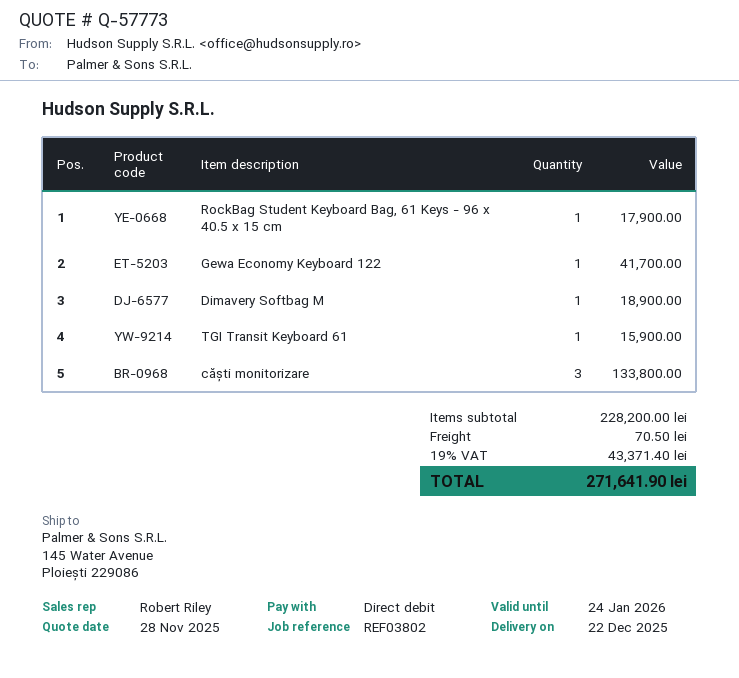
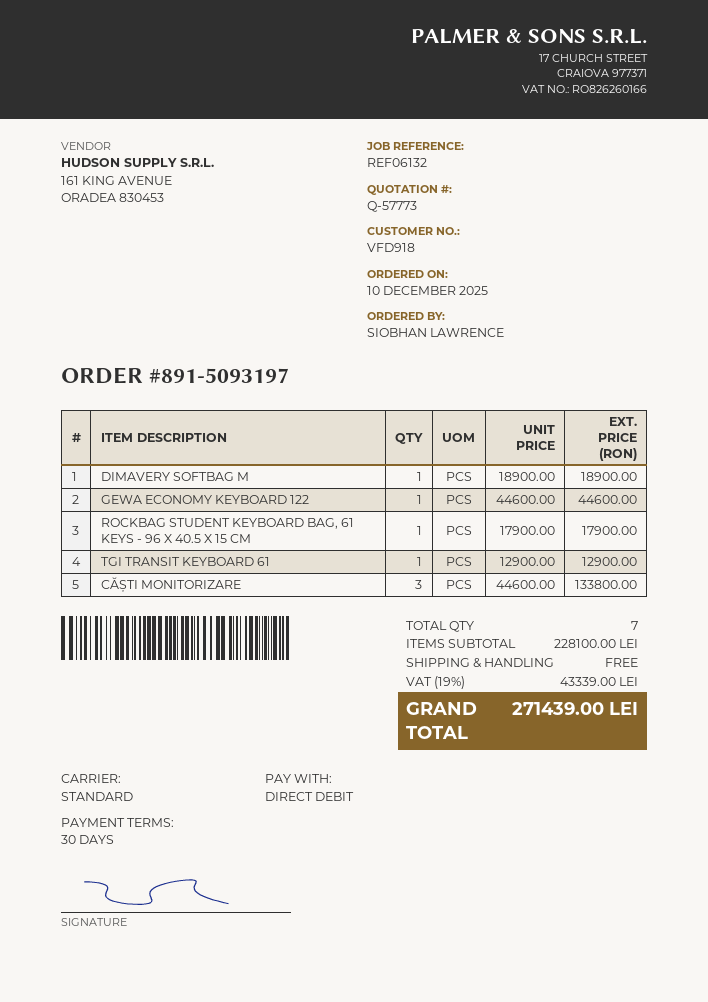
reference: REF03802 -> REF06132
Gewa Economy Keyboard 122: 1 for 41700.00 -> 1 for 44600.00
TGI Transit Keyboard 61: 1 for 15900.00 -> 1 for 12900.00
subtotal: 228200.00 -> 228100.00
shipping: 70.50 -> 0.00
tax: 19% = 43371.40 -> 19% = 43339.00
total: 271641.90 -> 271439.00

